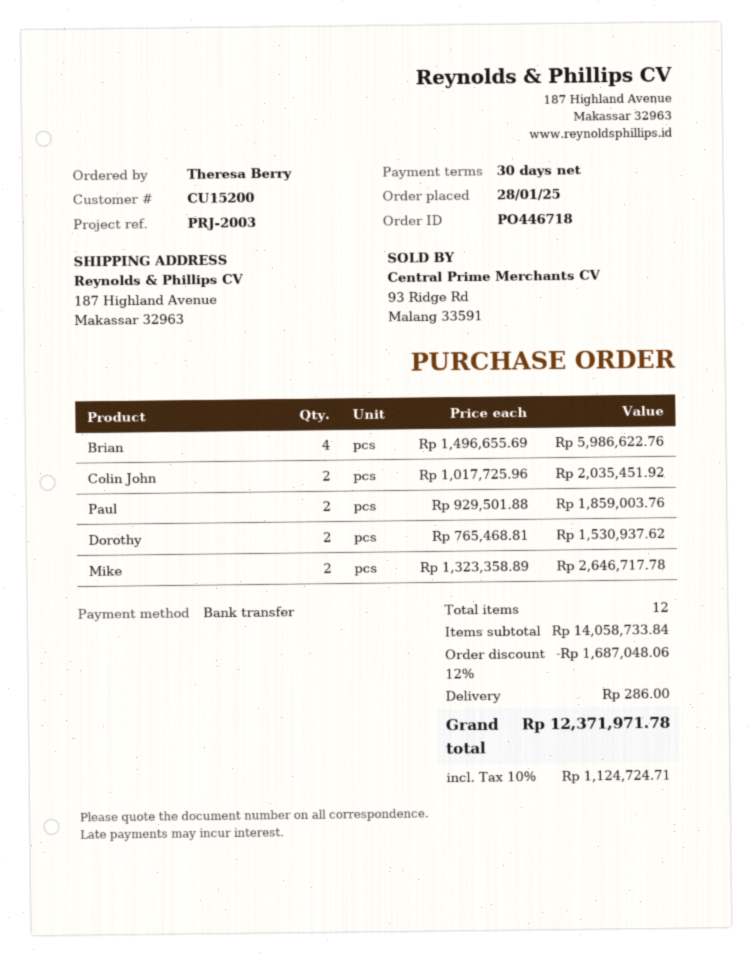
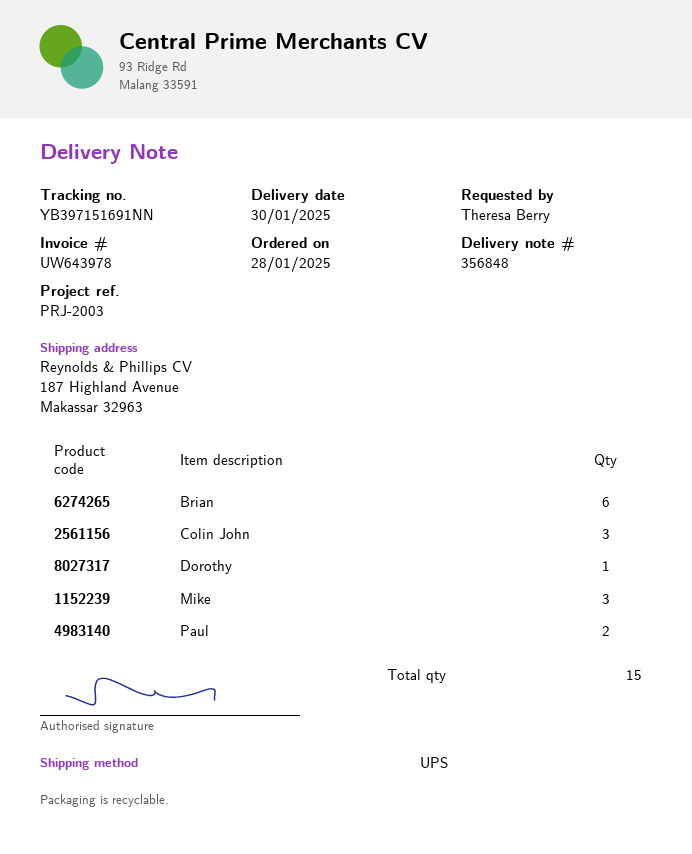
Brian: 4 -> 6
Colin John: 2 -> 3
Dorothy: 2 -> 1
Mike: 2 -> 3
total quantity: 12 -> 15

